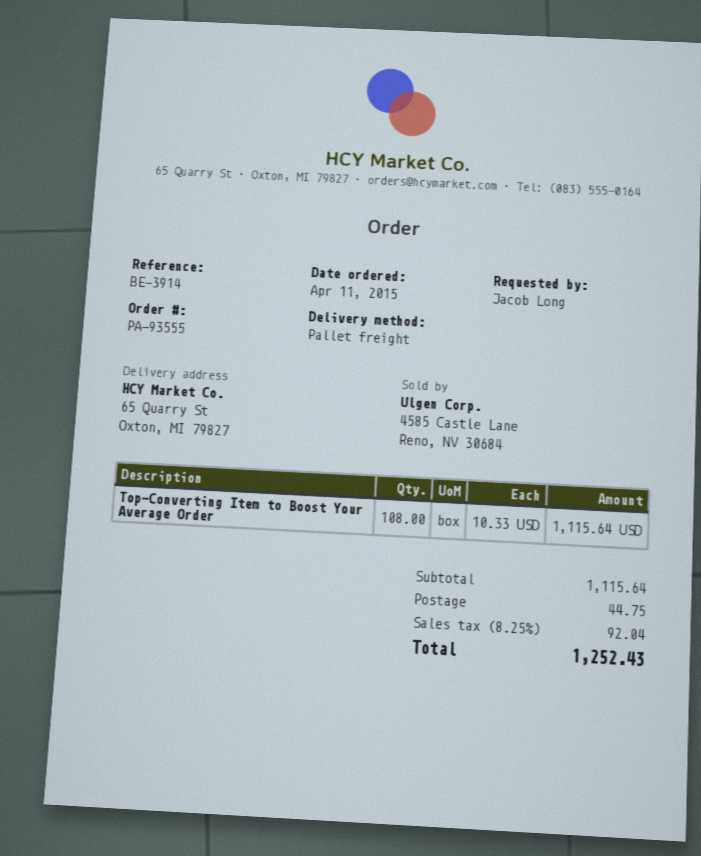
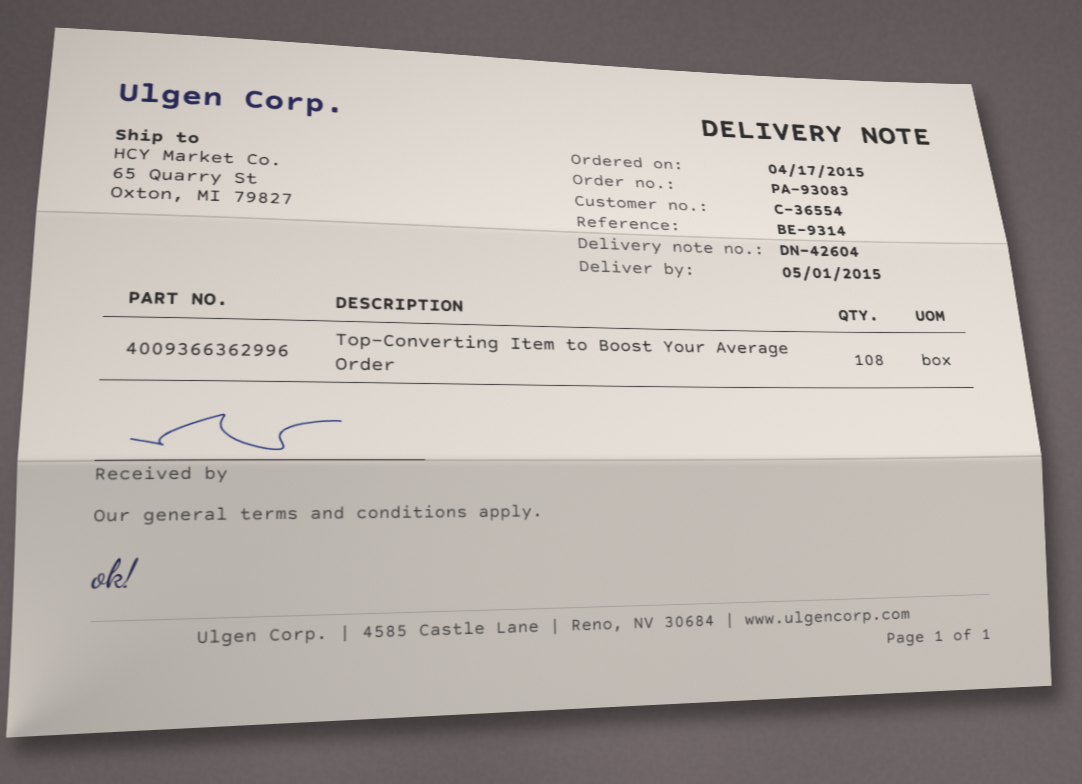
order number: PA-93555 -> PA-93083
order date: 2015-04-11 -> 2015-04-17
reference: BE-3914 -> BE-9314

